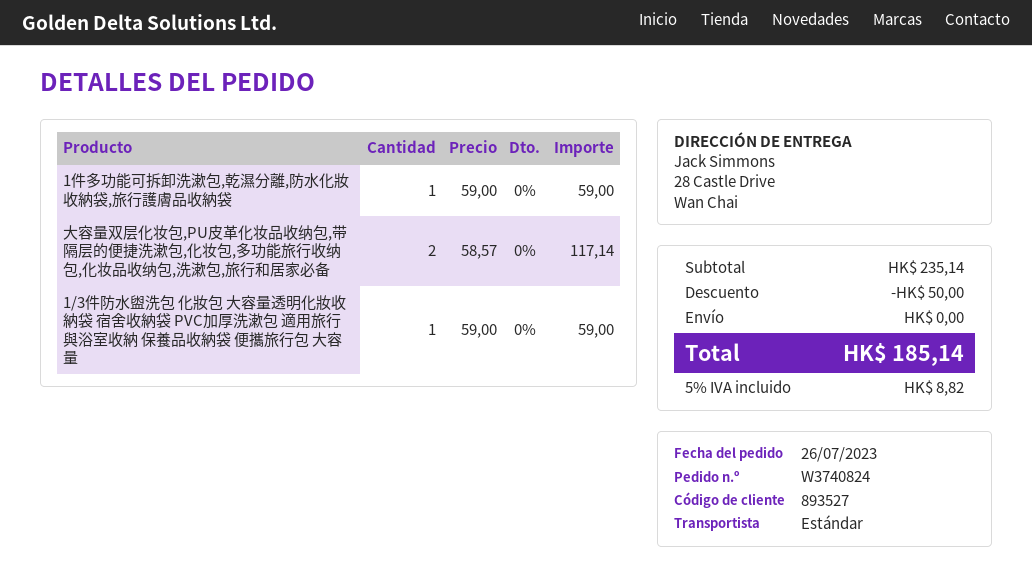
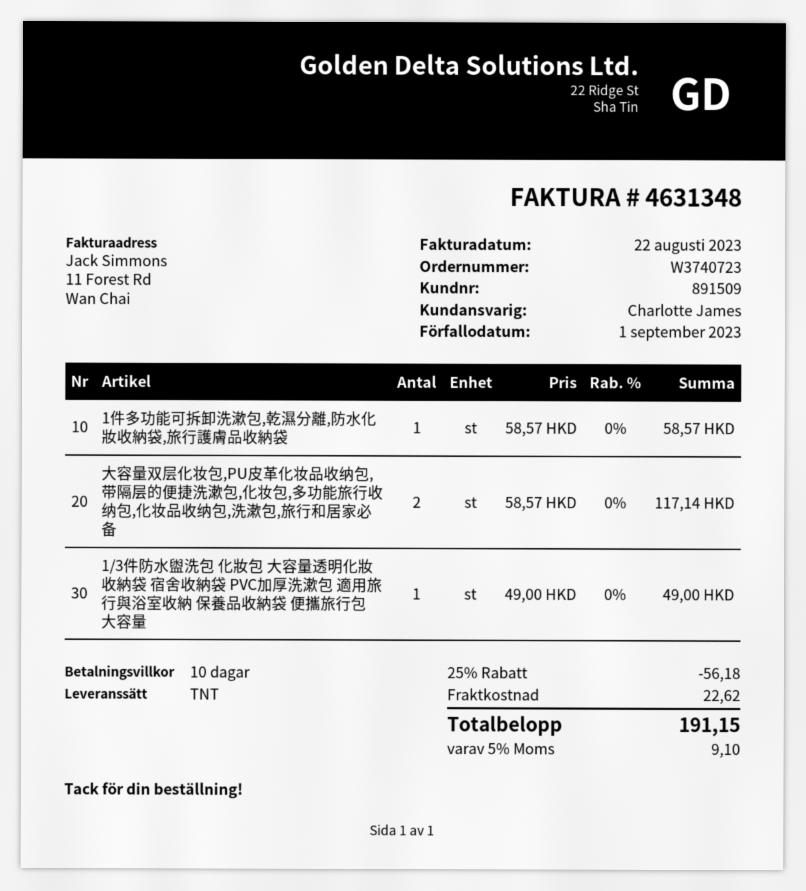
order number: W3740824 -> W3740723
customer number: 893527 -> 891509
shipping method: standard -> TNT
1件多功能可拆卸洗漱包,乾濕分離,防水化妝收納袋,旅行護膚品收納袋: 1 x 59.00 = 59.00 -> 1 x 58.57 = 58.57
1/3件防水盥洗包 化妝包 大容量透明化妝收納袋 宿舍收納袋 PVC加厚洗漱包 適用旅行與浴室收納 保養品收納袋 便攜旅行包 大容量: 1 x 59.00 = 59.00 -> 1 x 49.00 = 49.00
discount: 50.00 -> 56.18
shipping: 0.00 -> 22.62
tax: 5% = 8.82 -> 5% = 9.10
total: 185.14 -> 191.15

